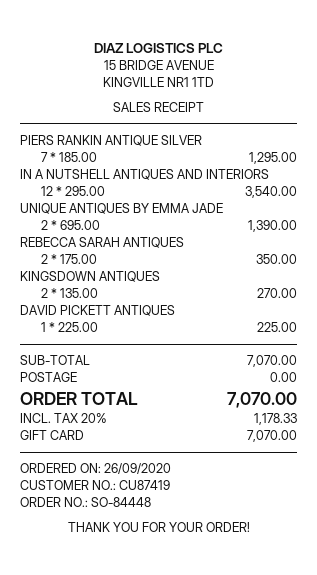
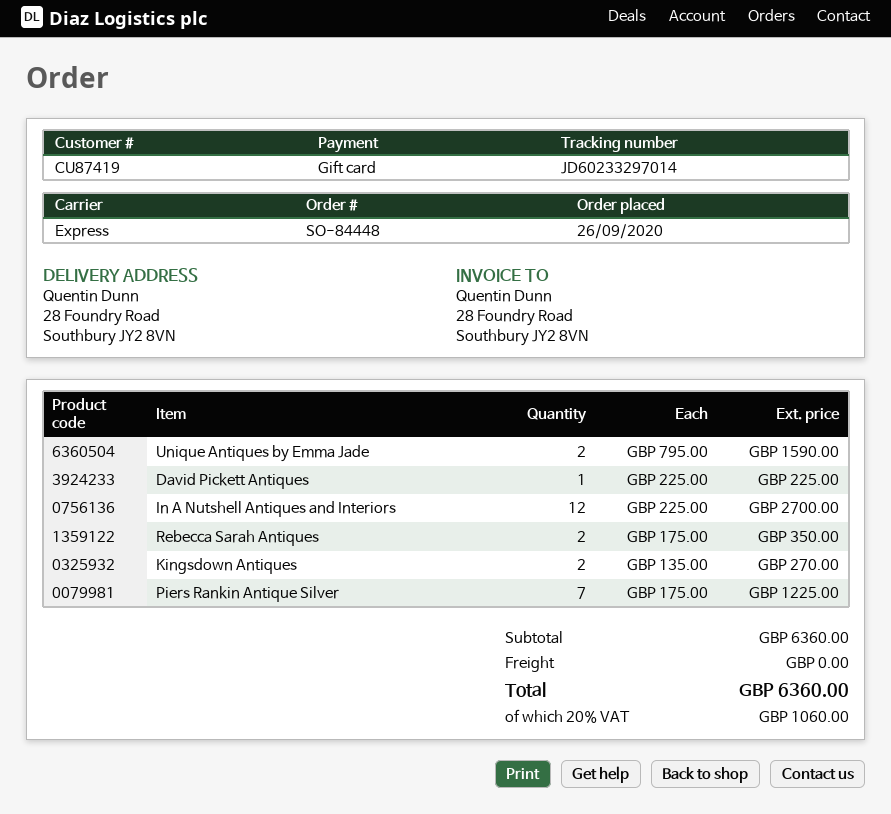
PIERS RANKIN ANTIQUE SILVER: 7 x 185.00 = 1295.00 -> 7 x 175.00 = 1225.00
IN A NUTSHELL ANTIQUES AND INTERIORS: 12 x 295.00 = 3540.00 -> 12 x 225.00 = 2700.00
UNIQUE ANTIQUES BY EMMA JADE: 2 x 695.00 = 1390.00 -> 2 x 795.00 = 1590.00
subtotal: 7070.00 -> 6360.00
tax: 20% = 1178.33 -> 20% = 1060.00
total: 7070.00 -> 6360.00

